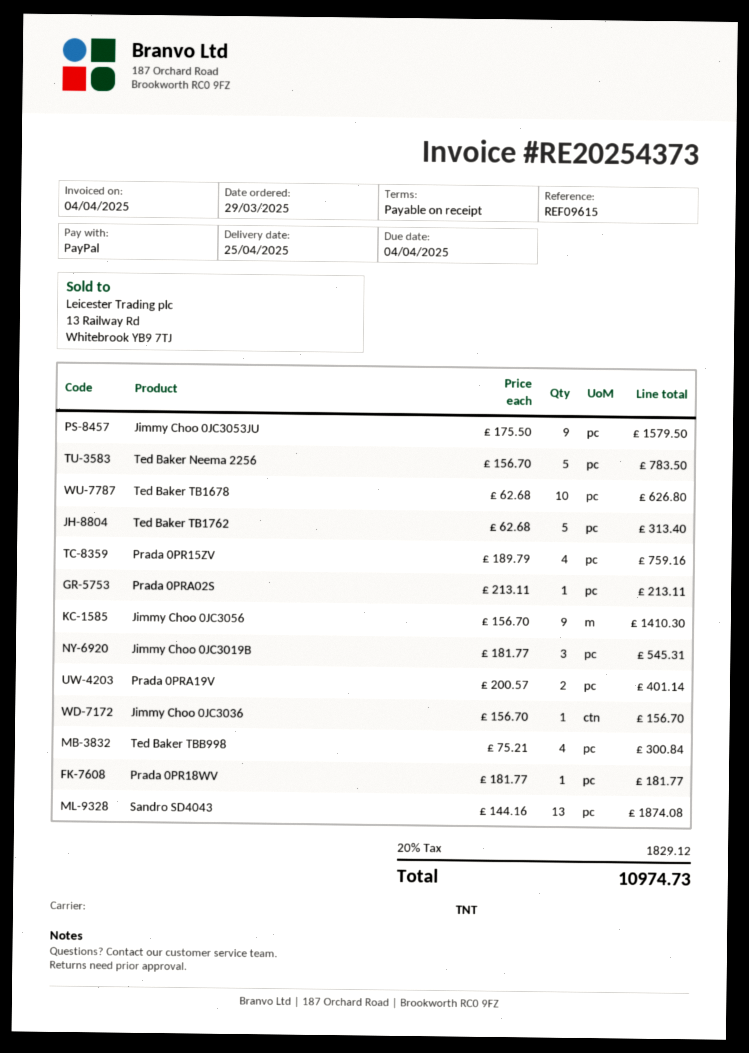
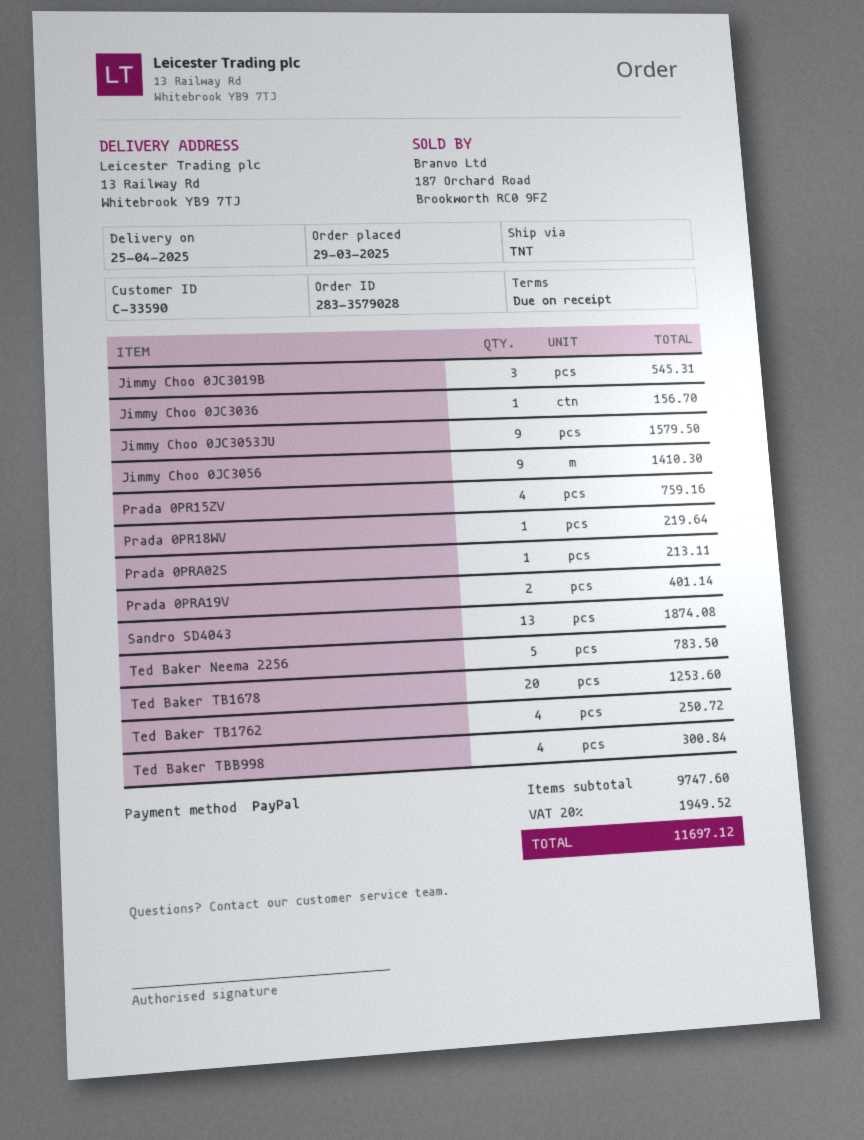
Ted Baker TB1678: 10 for 626.80 -> 20 for 1253.60
Ted Baker TB1762: 5 for 313.40 -> 4 for 250.72
Prada 0PR18WV: 1 for 181.77 -> 1 for 219.64
tax: 20% = 1829.12 -> 20% = 1949.52
total: 10974.73 -> 11697.12

